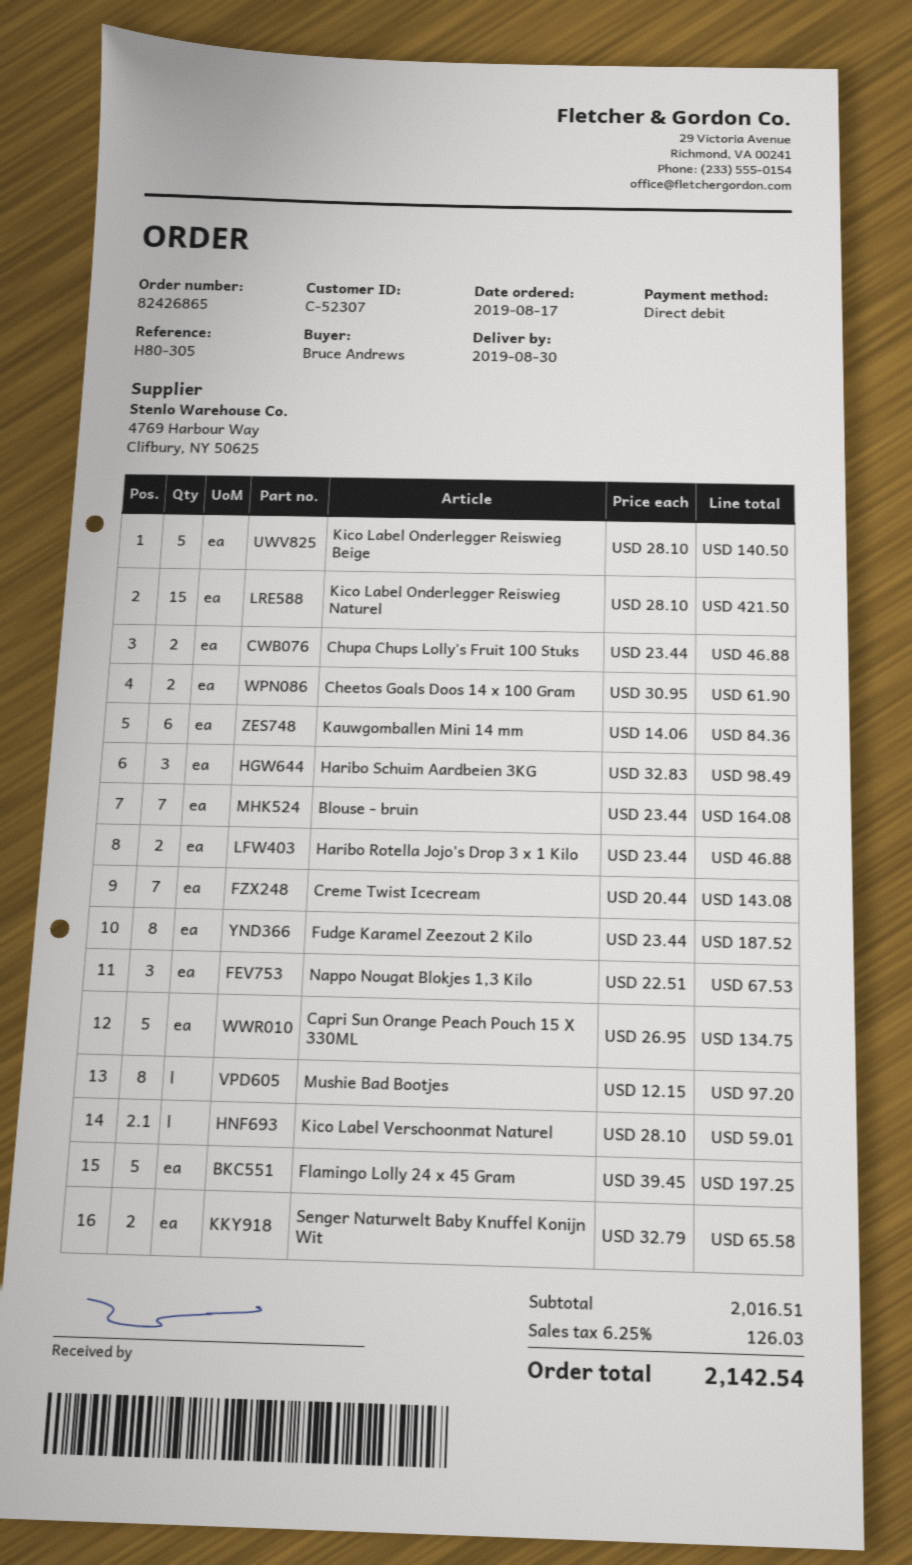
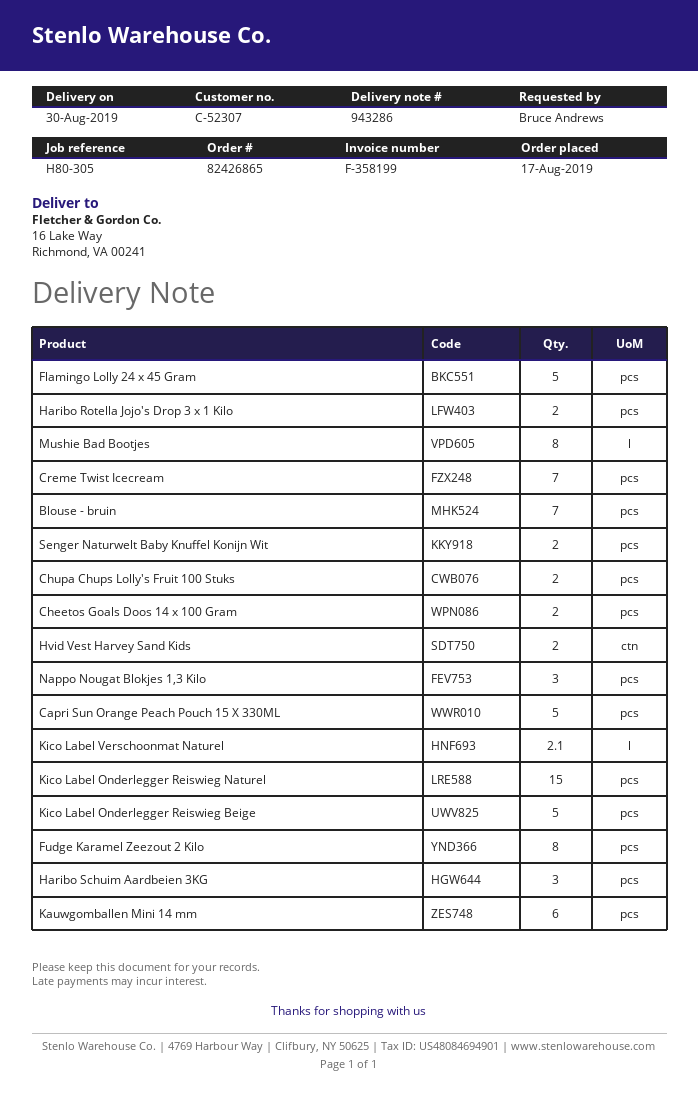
Hvid Vest Harvey Sand Kids: none -> 2

